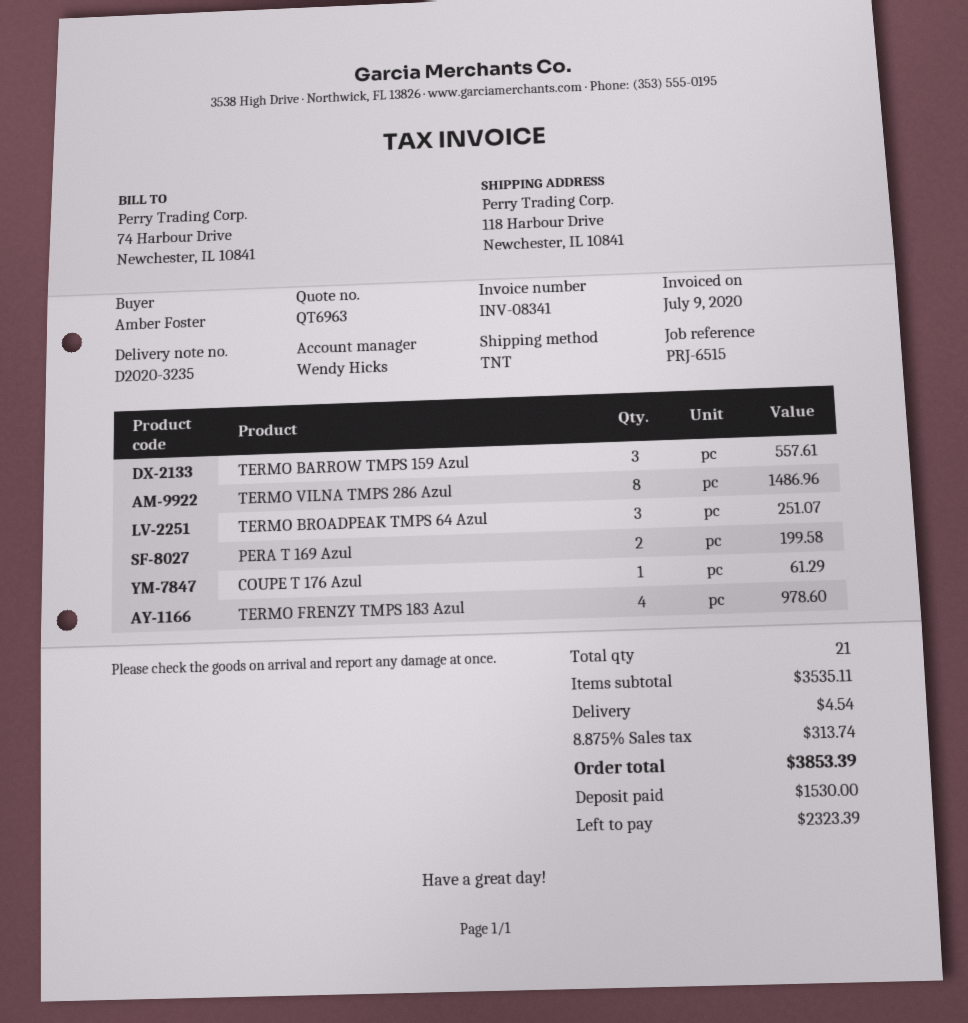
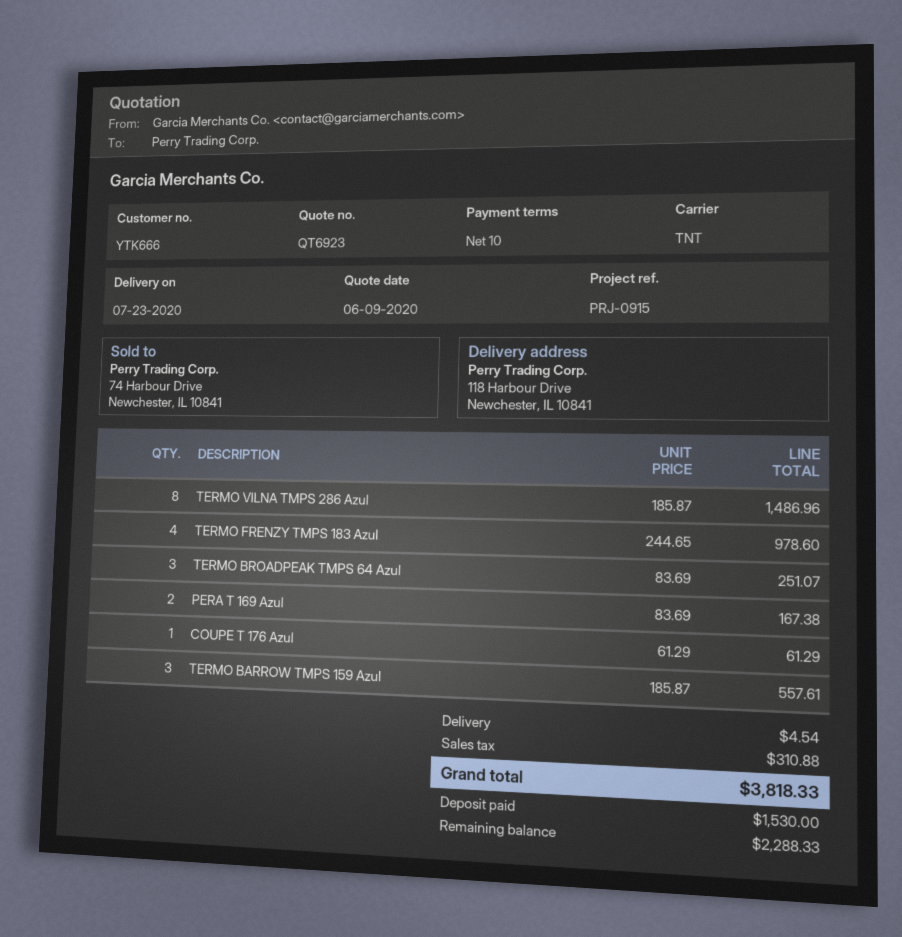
quote number: QT6963 -> QT6923
reference: PRJ-6515 -> PRJ-0915
PERA T 169 Azul: 2 for 199.58 -> 2 for 167.38
tax: 313.74 -> 310.88
total: 3853.39 -> 3818.33
balance: 2323.39 -> 2288.33

